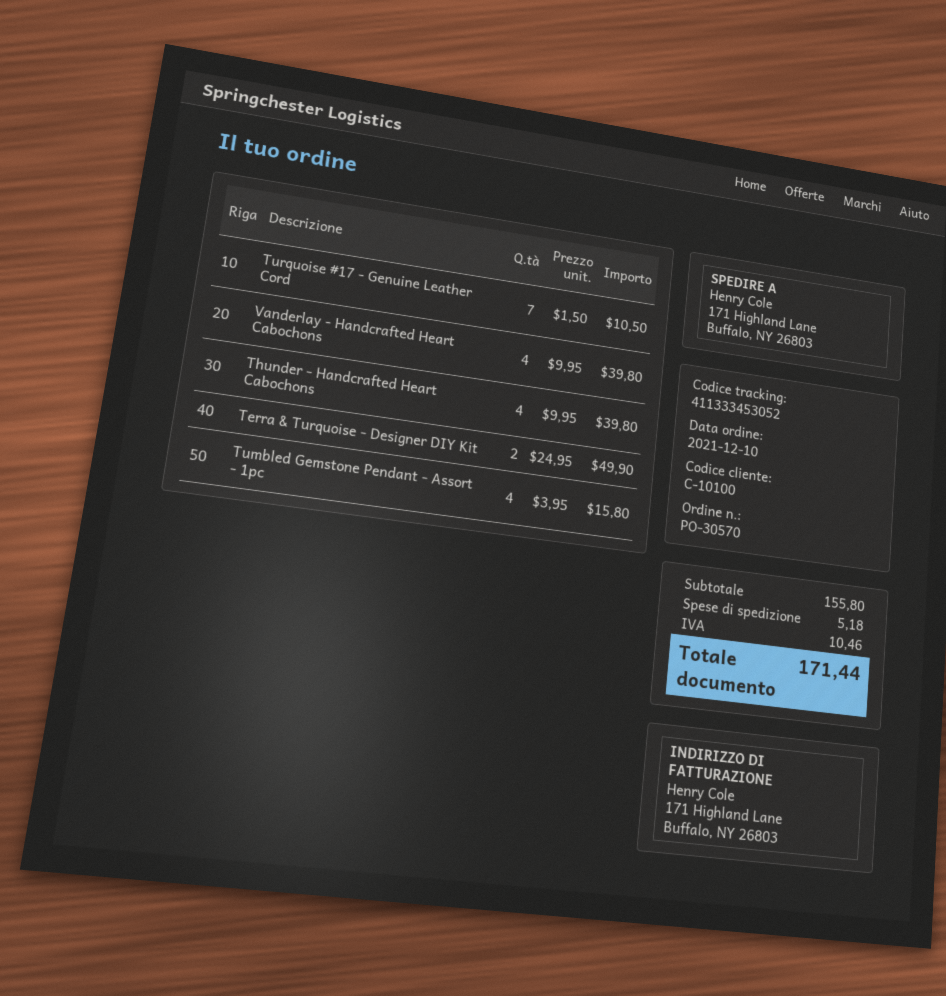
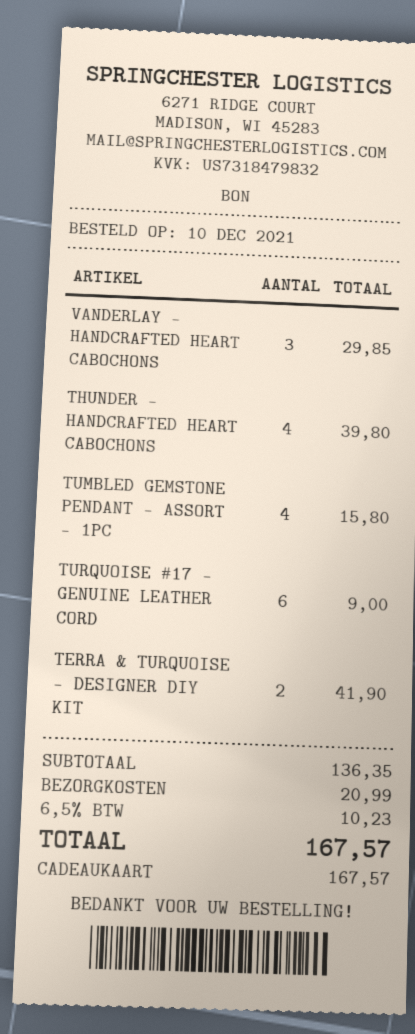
Turquoise #17 - Genuine Leather Cord: 7 for 10.50 -> 6 for 9.00
Vanderlay - Handcrafted Heart Cabochons: 4 for 39.80 -> 3 for 29.85
Terra & Turquoise - Designer DIY Kit: 2 for 49.90 -> 2 for 41.90
subtotal: 155.80 -> 136.35
shipping: 5.18 -> 20.99
tax: 10.46 -> 10.23
total: 171.44 -> 167.57

